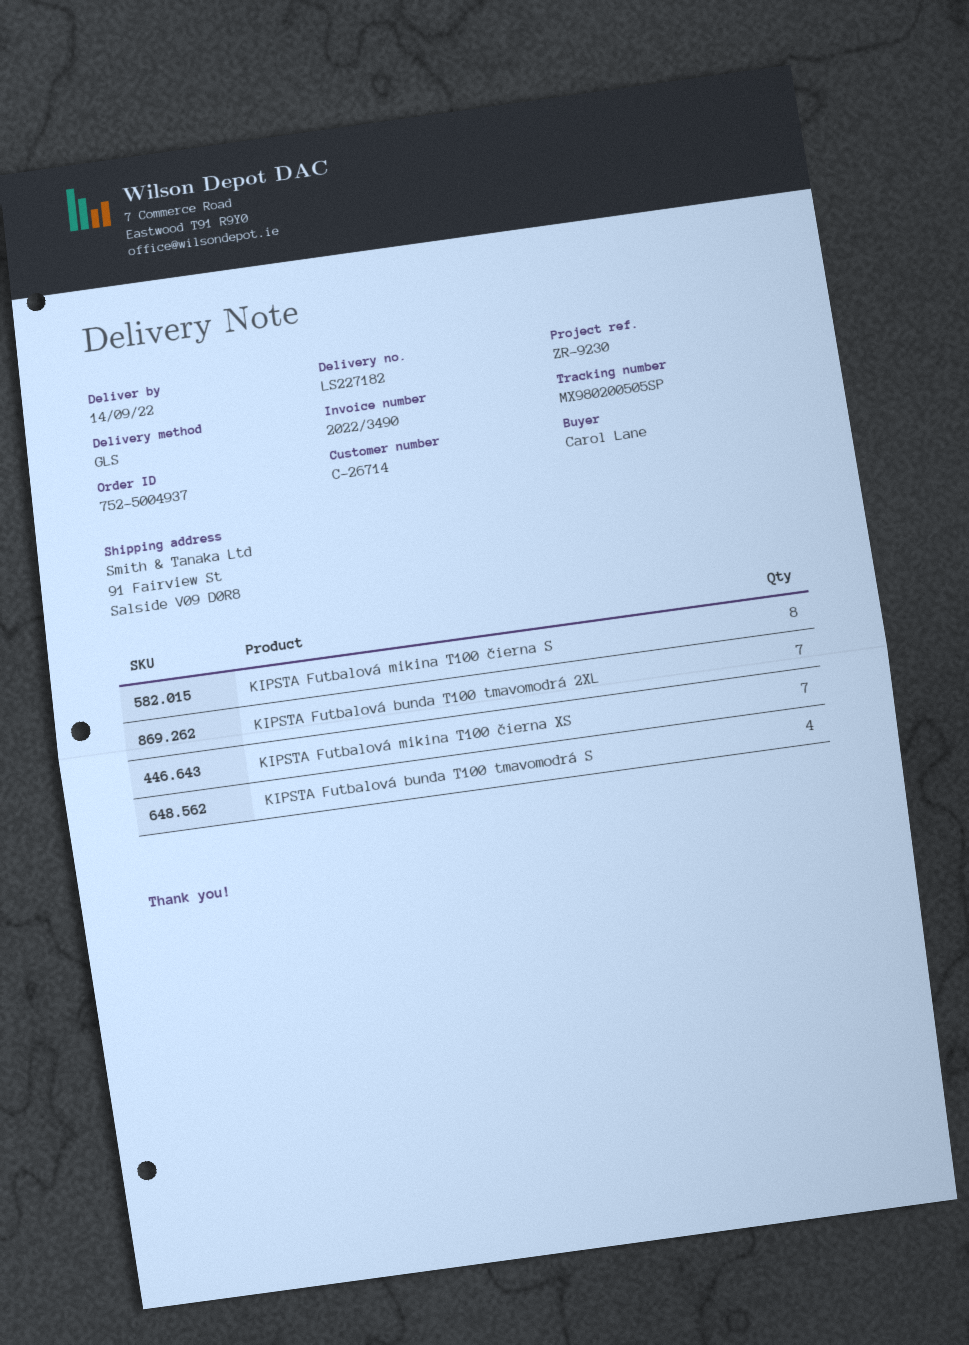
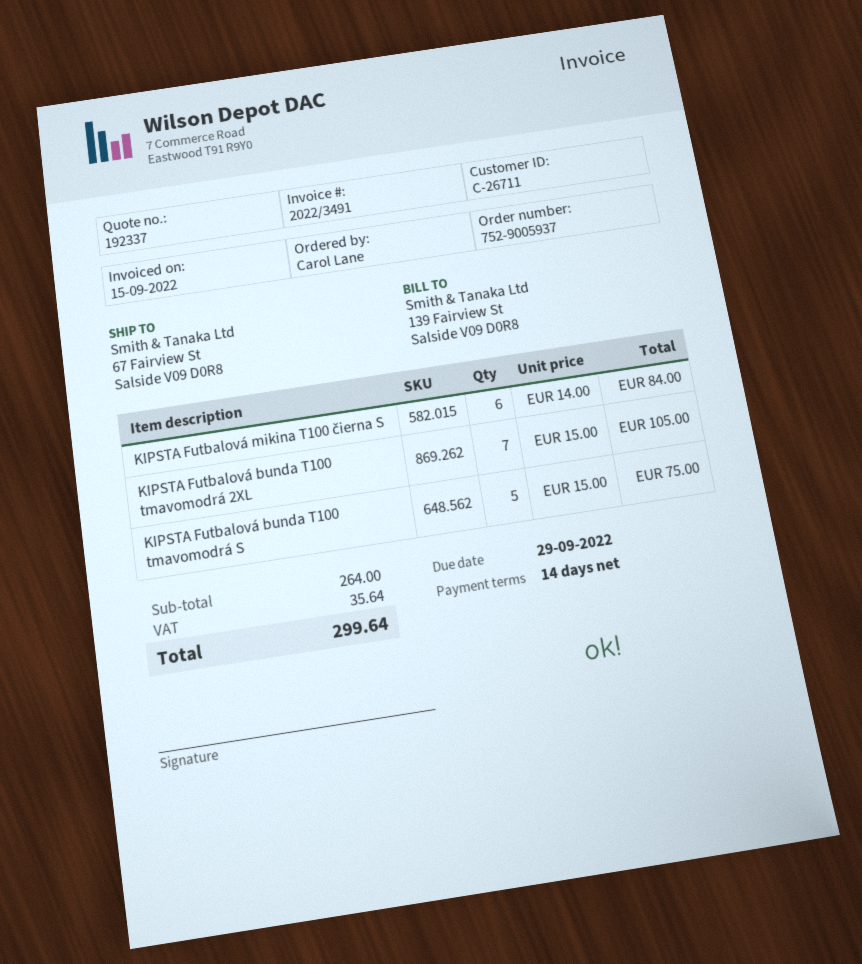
order number: 752-5004937 -> 752-9005937
invoice number: 2022/3490 -> 2022/3491
customer number: C-26714 -> C-26711
ship to: 91 Fairview St, Salside V09 D0R8 -> 67 Fairview St, Salside V09 D0R8
KIPSTA Futbalová mikina T100 čierna S: 8 -> 6
KIPSTA Futbalová mikina T100 čierna XS: 7 -> none
KIPSTA Futbalová bunda T100 tmavomodrá S: 4 -> 5

